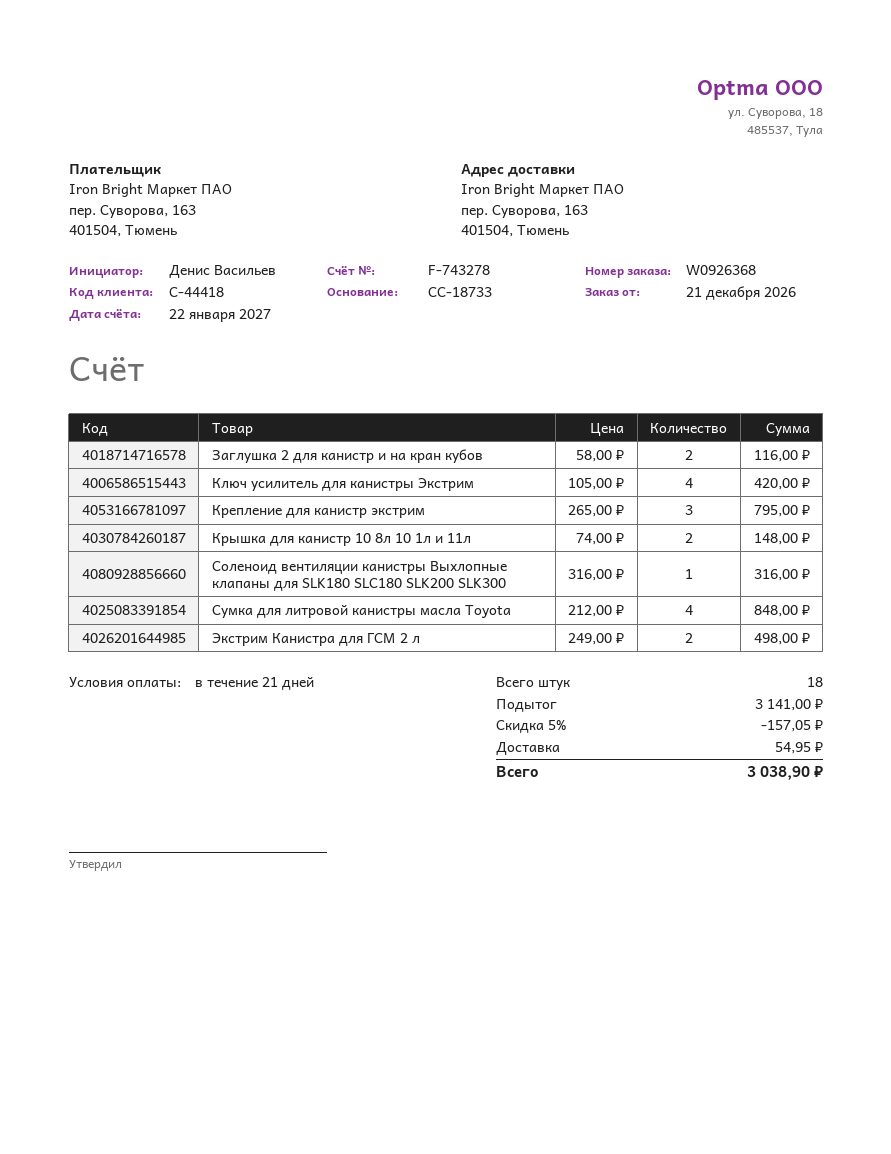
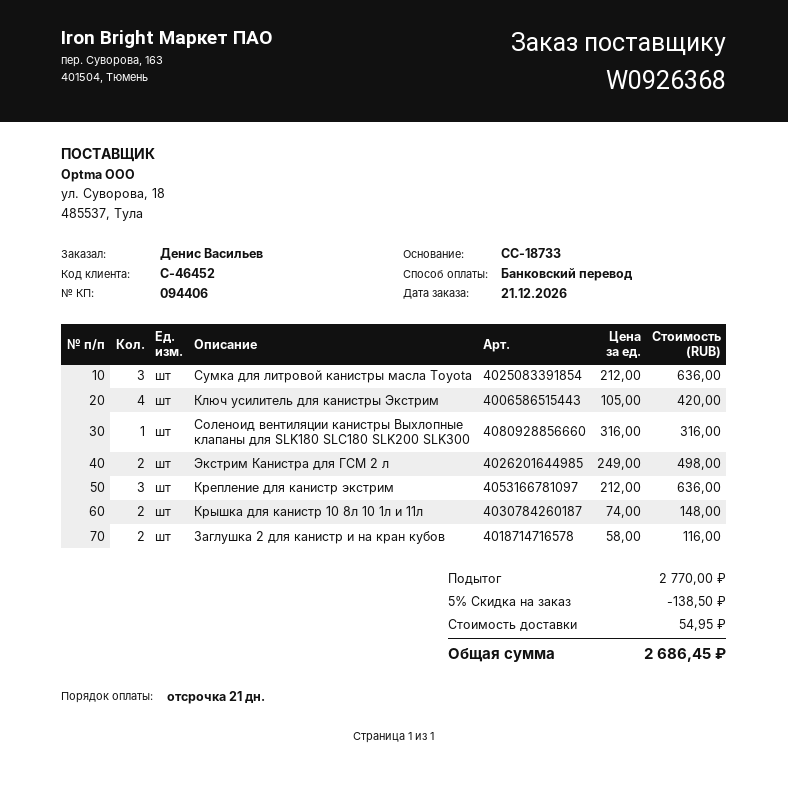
customer number: C-44418 -> C-46452
Крепление для канистр экстрим: 3 x 265.00 = 795.00 -> 3 x 212.00 = 636.00
Сумка для литровой канистры масла Toyota: 4 x 212.00 = 848.00 -> 3 x 212.00 = 636.00
subtotal: 3141.00 -> 2770.00
discount: 5% = 157.05 -> 5% = 138.50
total: 3038.90 -> 2686.45

